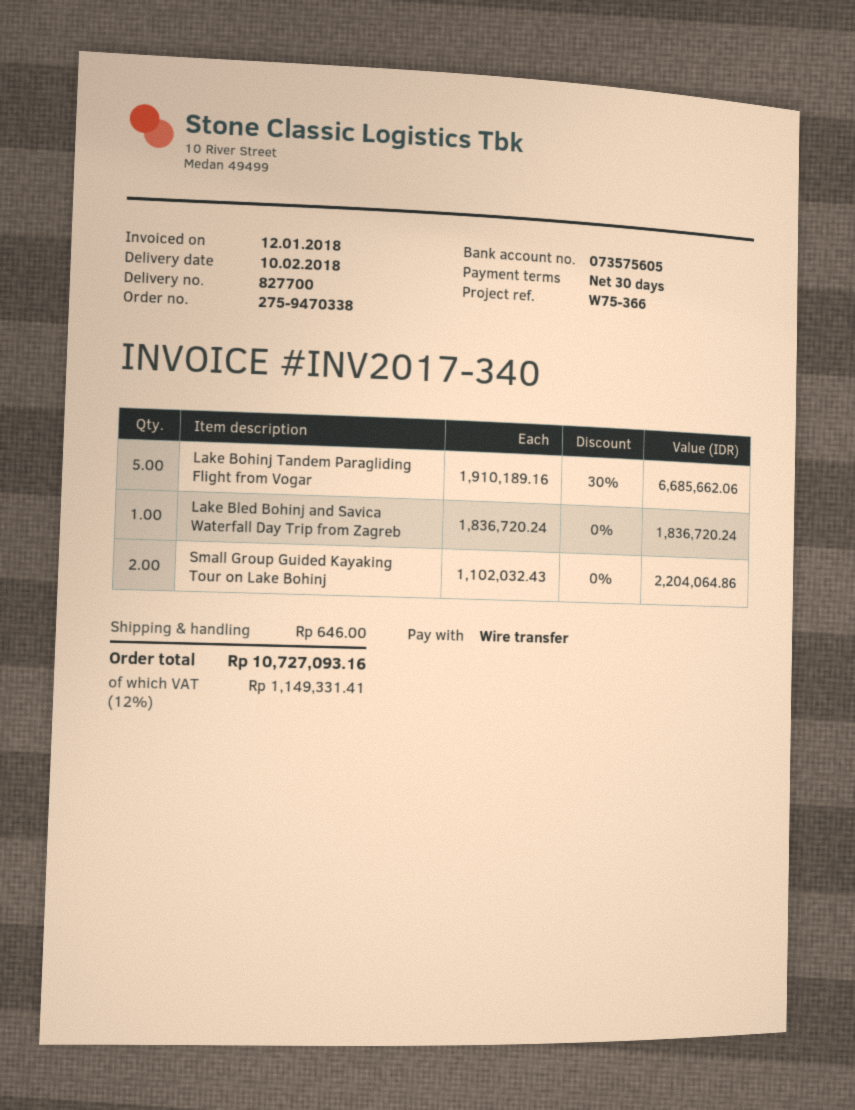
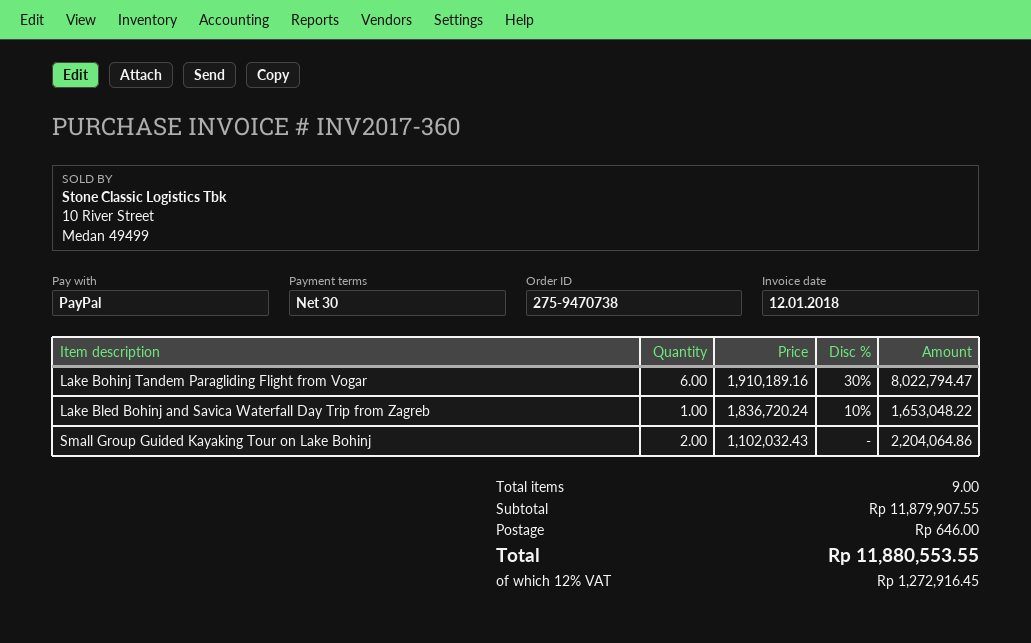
order number: 275-9470338 -> 275-9470738
invoice number: INV2017-340 -> INV2017-360
payment method: bank transfer -> PayPal
Lake Bohinj Tandem Paragliding Flight from Vogar: 5 x 1910189.16 - 30% = 6685662.06 -> 6 x 1910189.16 - 30% = 8022794.47
Lake Bled Bohinj and Savica Waterfall Day Trip from Zagreb: 1 x 1836720.24 = 1836720.24 -> 1 x 1836720.24 - 10% = 1653048.22
tax: 12% = 1149331.41 -> 12% = 1272916.45
total: 10727093.16 -> 11880553.55

